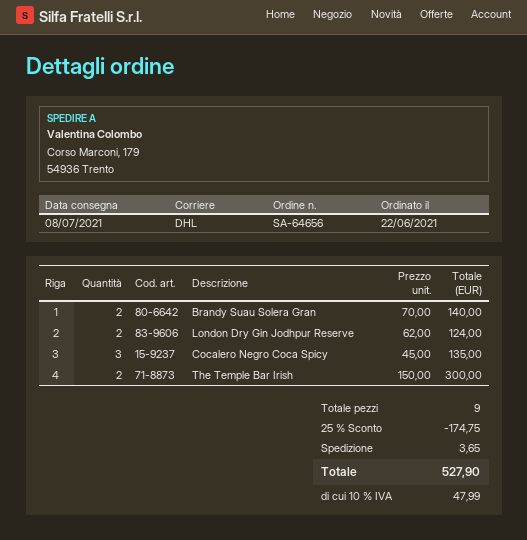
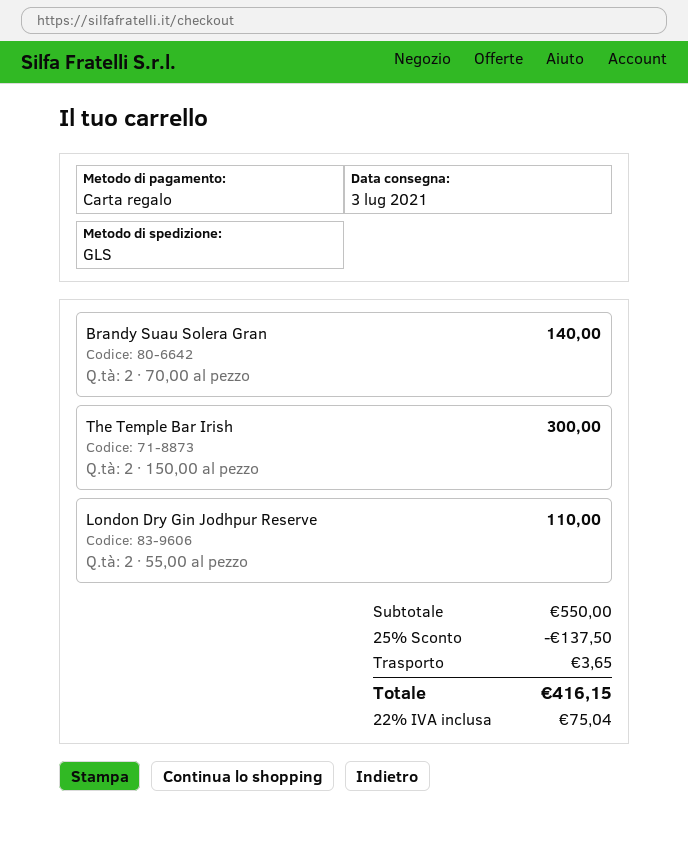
delivery date: 2021-07-08 -> 2021-07-03
shipping method: DHL -> GLS
London Dry Gin Jodhpur Reserve: 2 x 62.00 = 124.00 -> 2 x 55.00 = 110.00
Cocalero Negro Coca Spicy: 3 x 45.00 = 135.00 -> none
discount: 25% = 174.75 -> 25% = 137.50
tax: 10% = 47.99 -> 22% = 75.04
total: 527.90 -> 416.15

